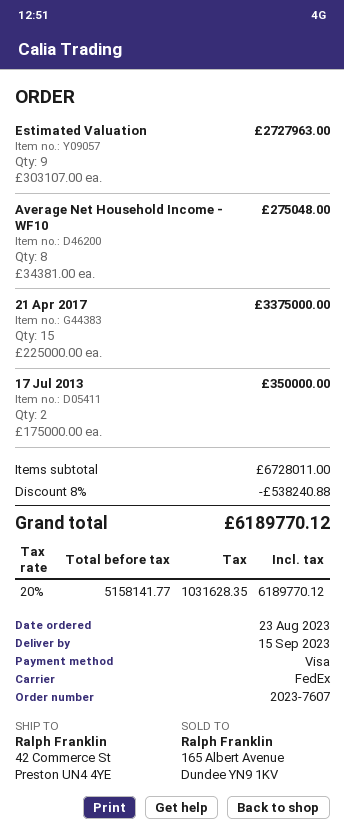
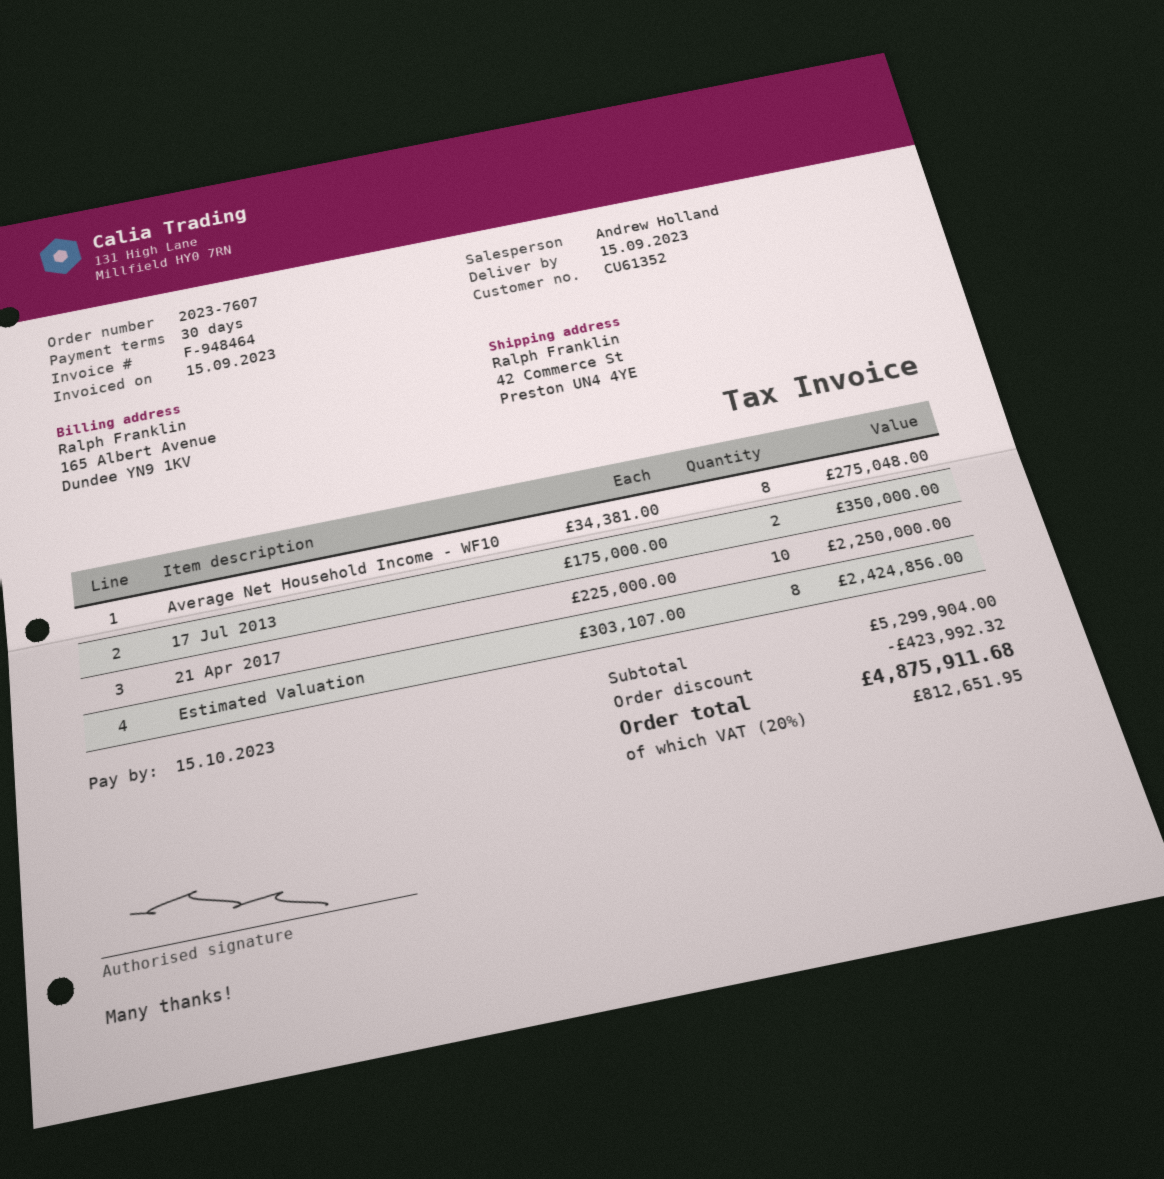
Estimated Valuation: 9 x 303107.00 = 2727963.00 -> 8 x 303107.00 = 2424856.00
21 Apr 2017: 15 x 225000.00 = 3375000.00 -> 10 x 225000.00 = 2250000.00
subtotal: 6728011.00 -> 5299904.00
discount: 538240.88 -> 423992.32
tax: 20% = 1031628.35 -> 20% = 812651.95
total: 6189770.12 -> 4875911.68

